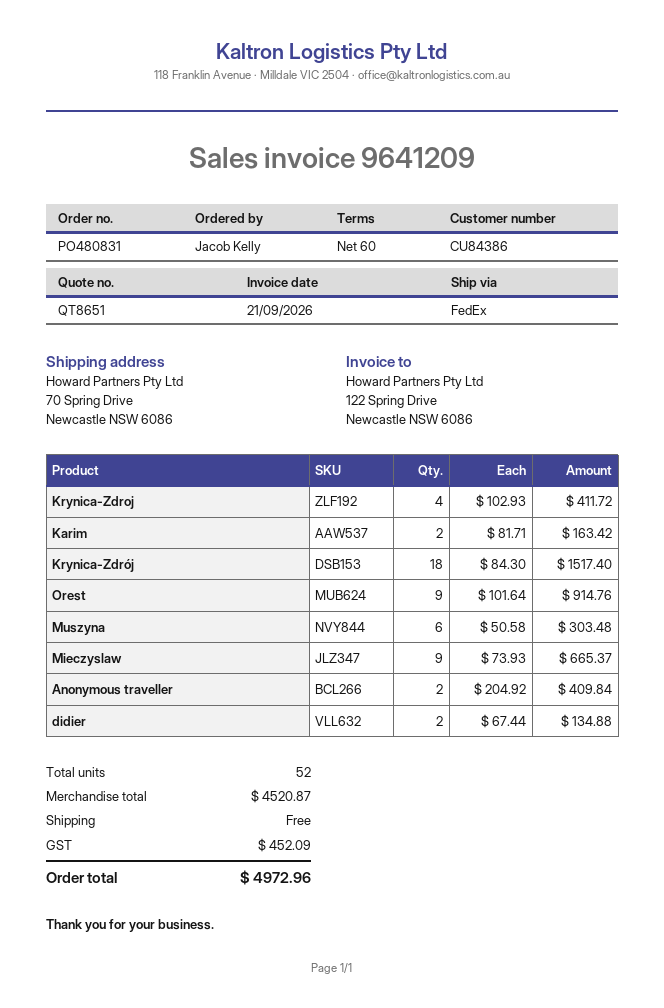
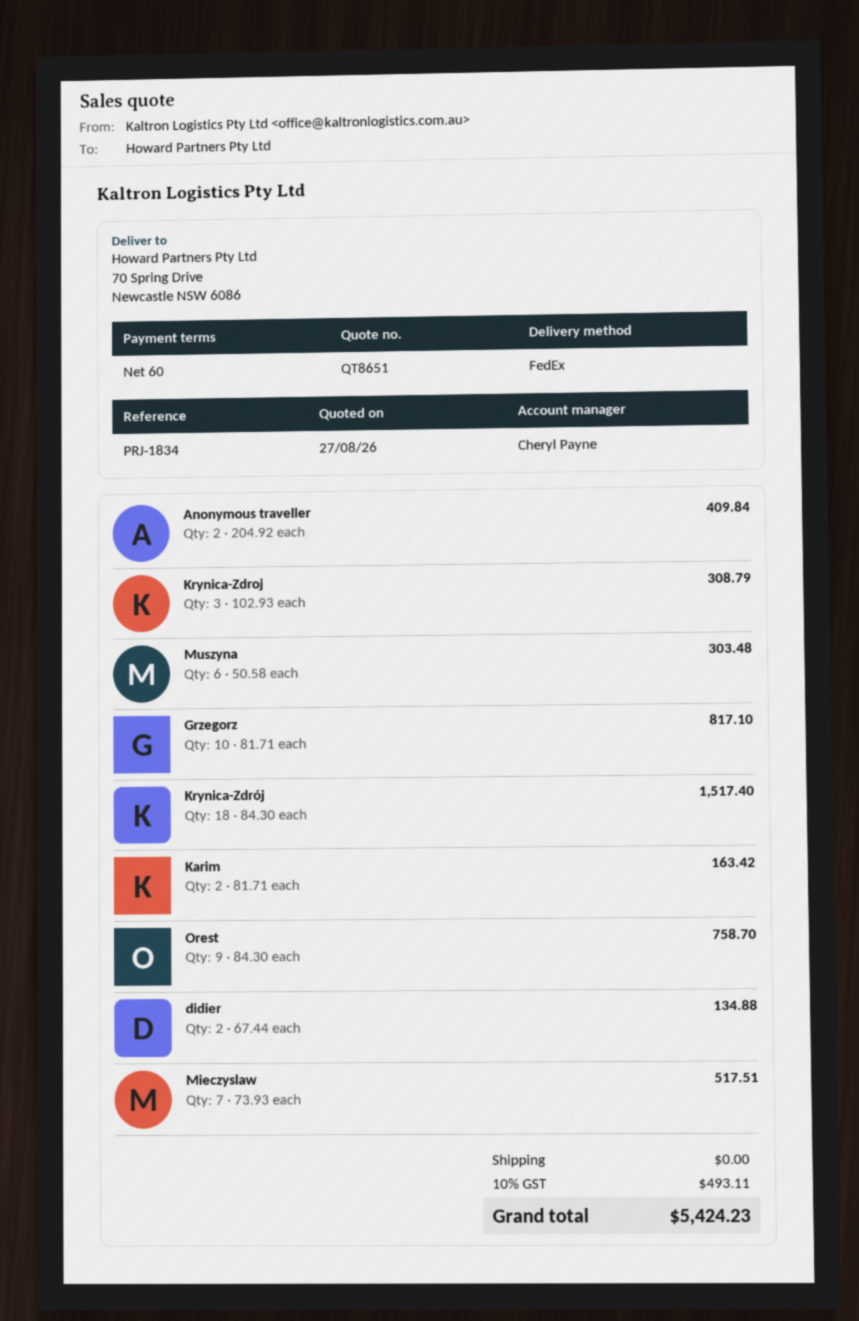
Krynica-Zdroj: 4 x 102.93 = 411.72 -> 3 x 102.93 = 308.79
Orest: 9 x 101.64 = 914.76 -> 9 x 84.30 = 758.70
Mieczyslaw: 9 x 73.93 = 665.37 -> 7 x 73.93 = 517.51
Grzegorz: none -> 10 x 81.71 = 817.10
tax: 452.09 -> 493.11
total: 4972.96 -> 5424.23

